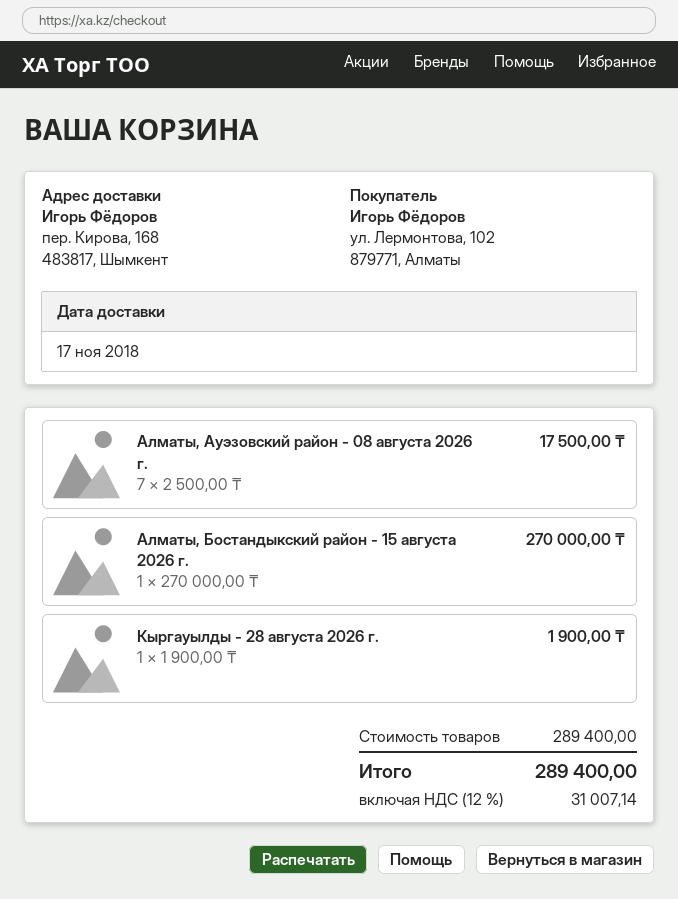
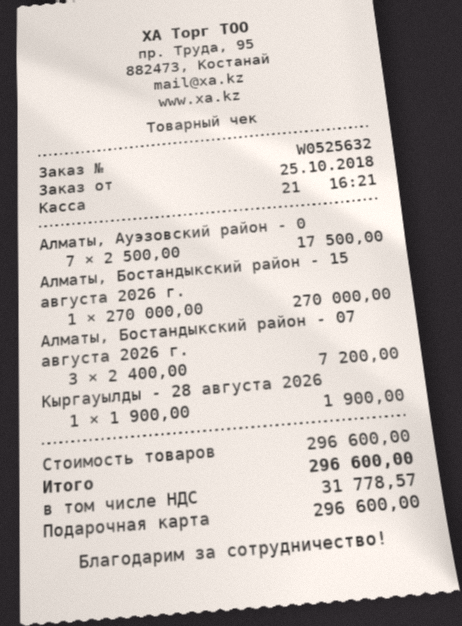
Алматы, Бостандыкский район - 07 августа 2026 г.: none -> 3 x 2400.00 = 7200.00
subtotal: 289400.00 -> 296600.00
tax: 31007.14 -> 31778.57
total: 289400.00 -> 296600.00

